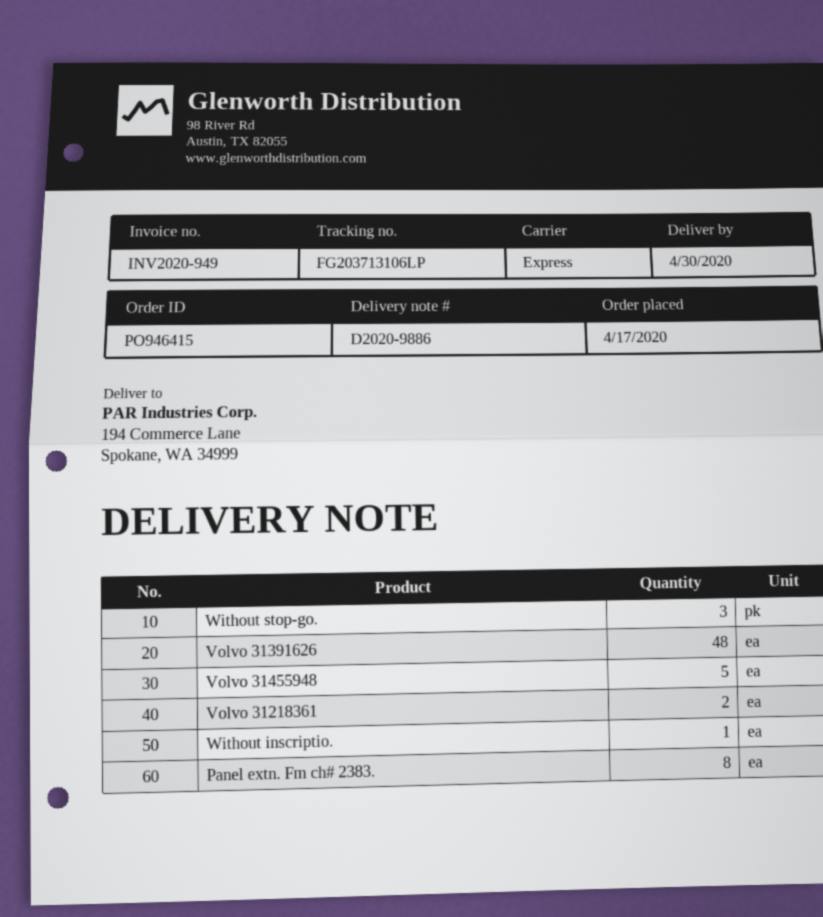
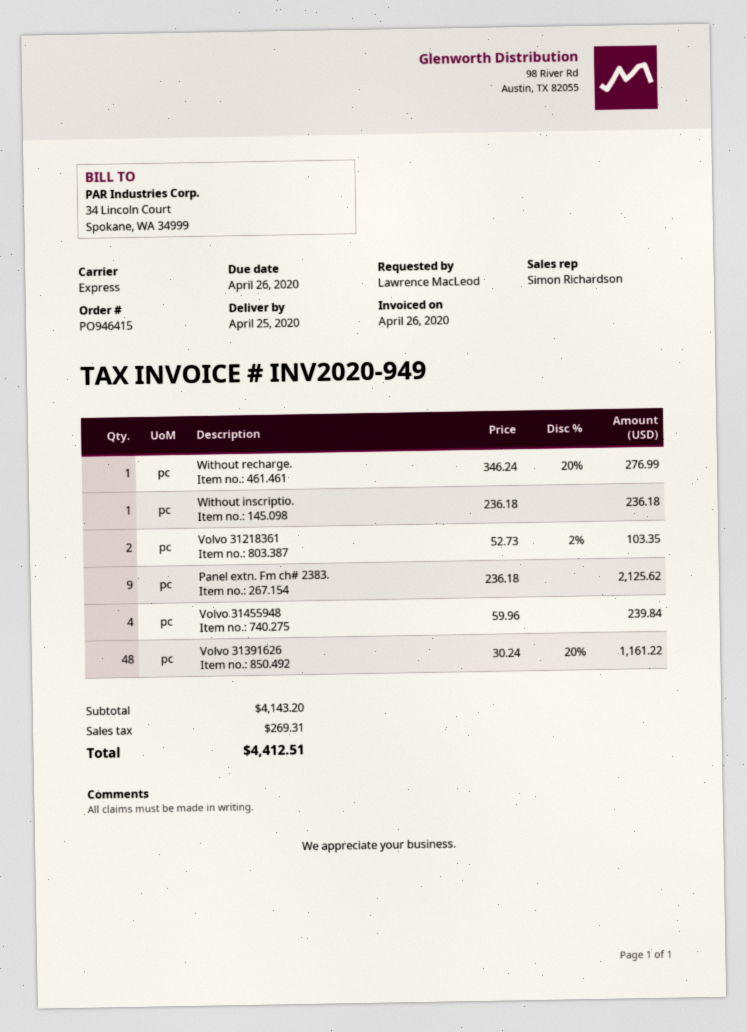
delivery date: 2020-04-30 -> 2020-04-25
Without stop-go.: 3 -> none
Volvo 31455948: 5 -> 4
Panel extn. Fm ch# 2383.: 8 -> 9
Without recharge.: none -> 1

